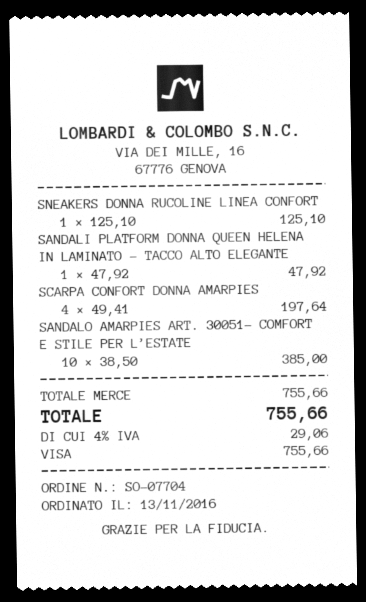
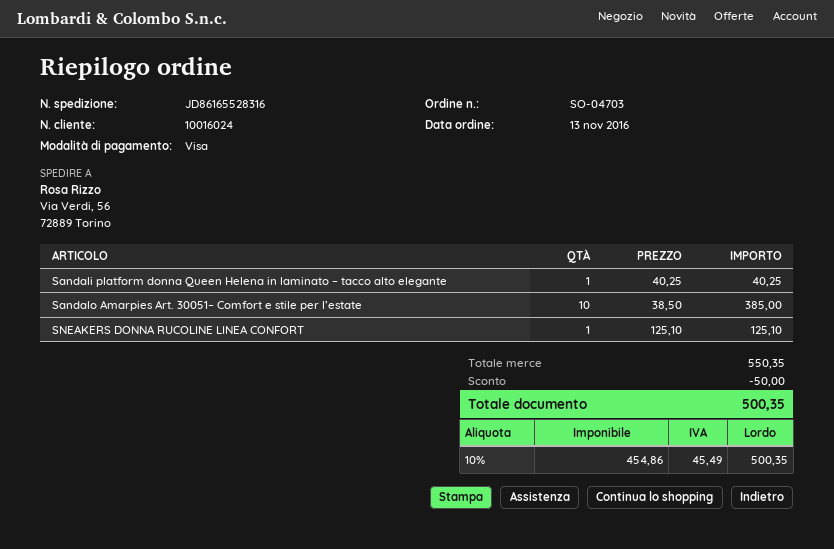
order number: SO-07704 -> SO-04703
SANDALI PLATFORM DONNA QUEEN HELENA IN LAMINATO – TACCO ALTO ELEGANTE: 1 x 47.92 = 47.92 -> 1 x 40.25 = 40.25
SCARPA CONFORT DONNA AMARPIES: 4 x 49.41 = 197.64 -> none
subtotal: 755.66 -> 550.35
discount: none -> 50.00
tax: 4% = 29.06 -> 10% = 45.49
total: 755.66 -> 500.35

